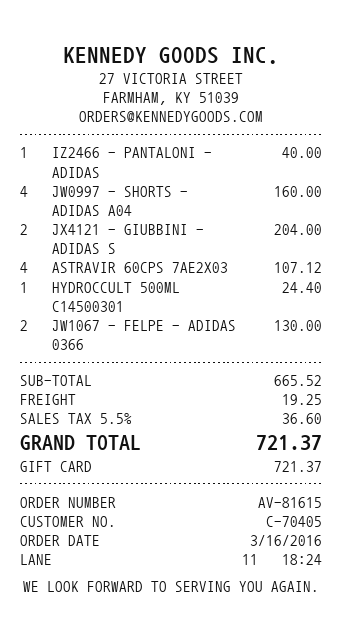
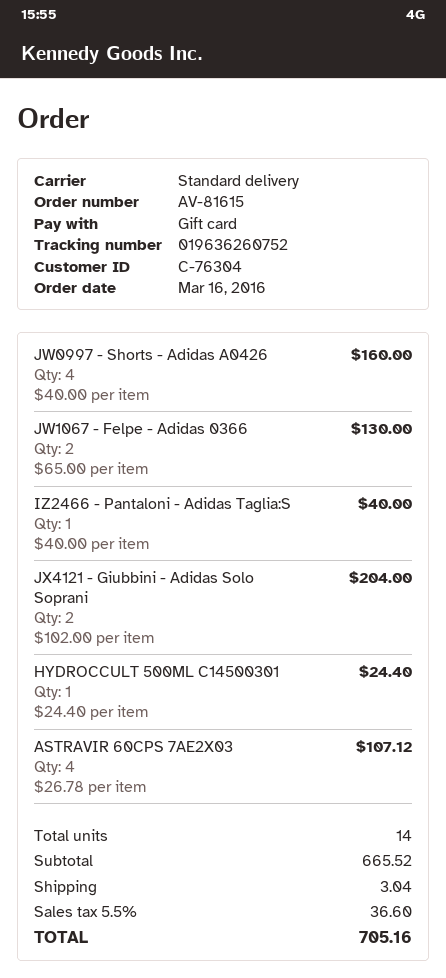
customer number: C-70405 -> C-76304
shipping: 19.25 -> 3.04
total: 721.37 -> 705.16

